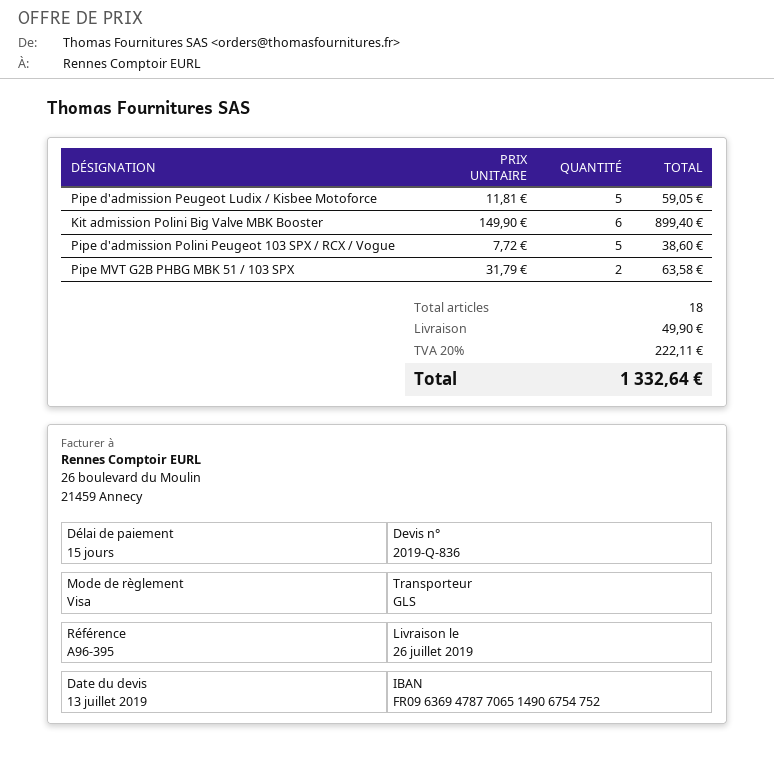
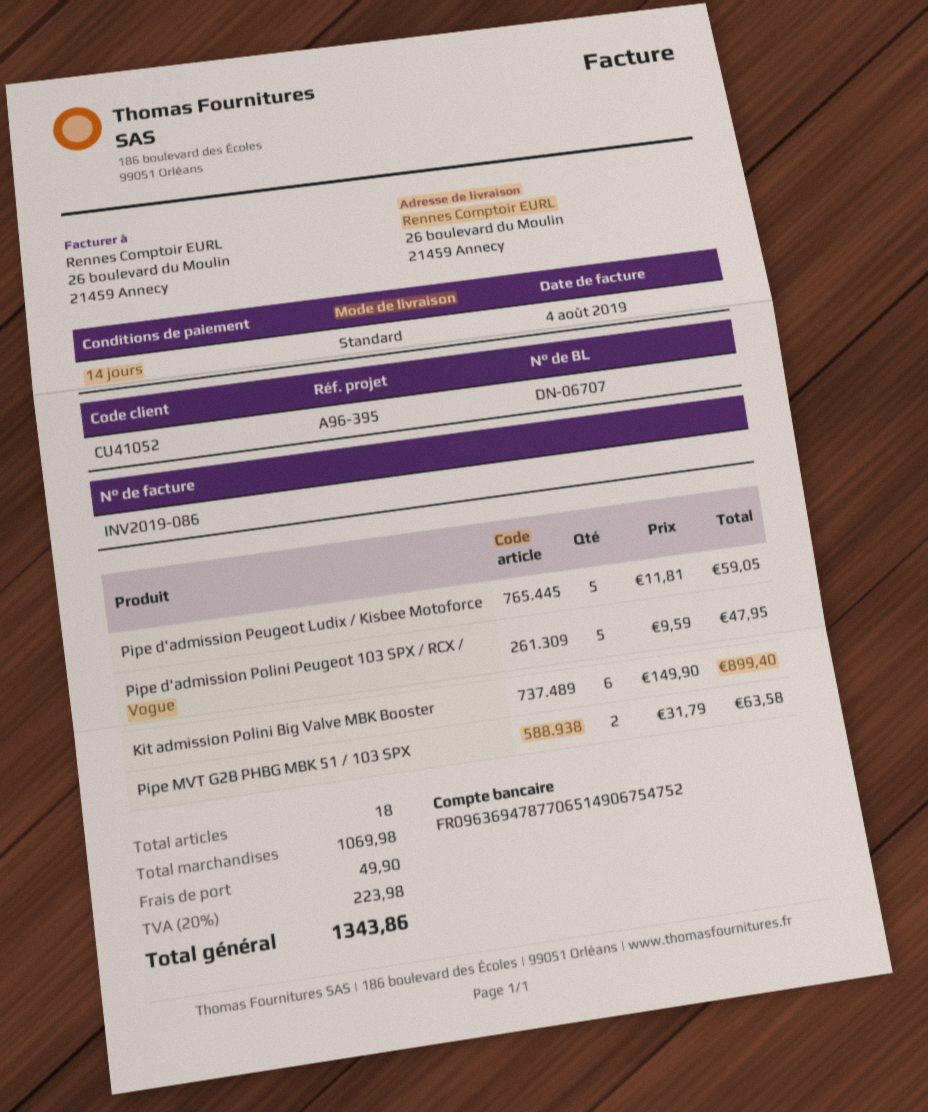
payment terms: 15 days -> 14 days
shipping method: GLS -> standard
Pipe d'admission Polini Peugeot 103 SPX / RCX / Vogue: 5 x 7.72 = 38.60 -> 5 x 9.59 = 47.95
tax: 20% = 222.11 -> 20% = 223.98
total: 1332.64 -> 1343.86

